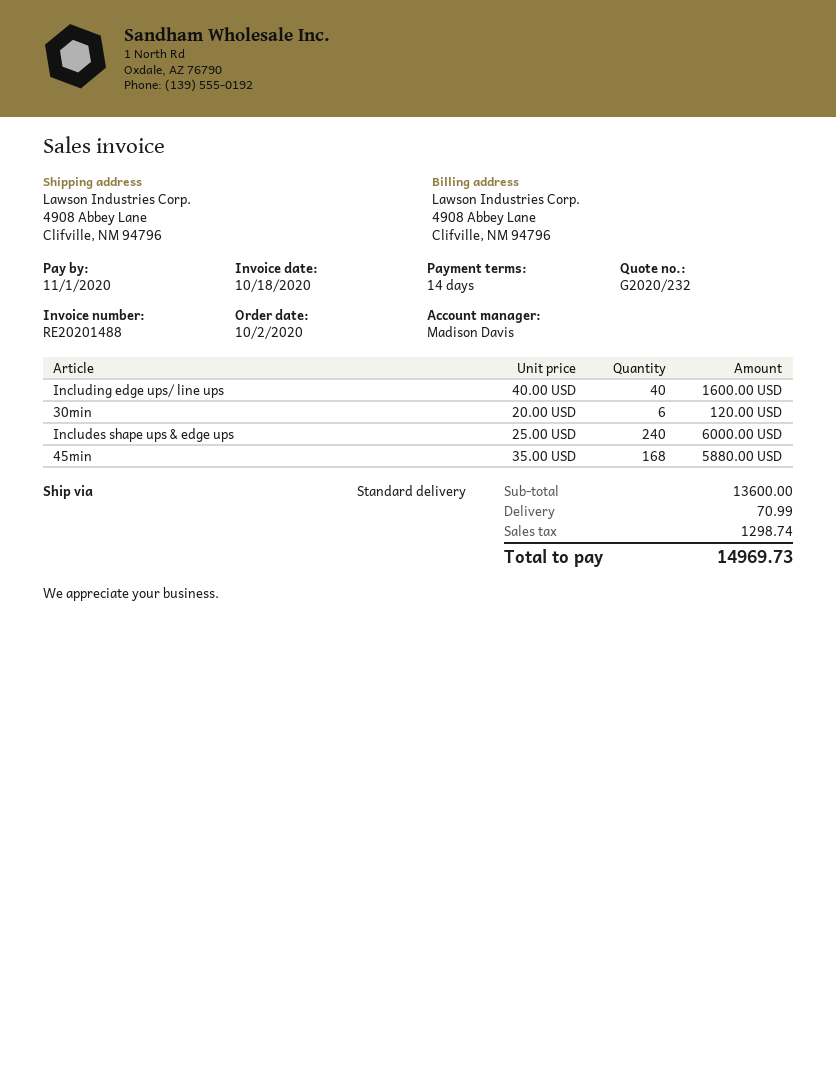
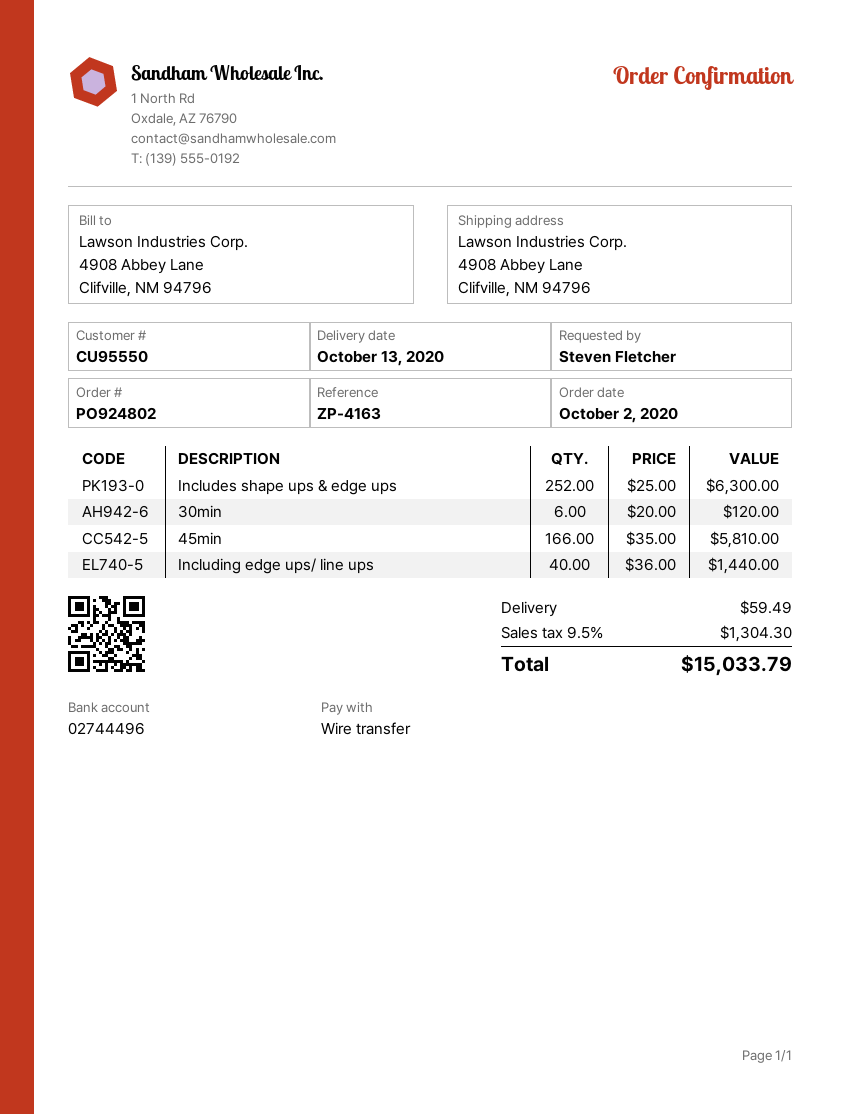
Including edge ups/ line ups: 40 x 40.00 = 1600.00 -> 40 x 36.00 = 1440.00
Includes shape ups & edge ups: 240 x 25.00 = 6000.00 -> 252 x 25.00 = 6300.00
45min: 168 x 35.00 = 5880.00 -> 166 x 35.00 = 5810.00
shipping: 70.99 -> 59.49
tax: 1298.74 -> 1304.30
total: 14969.73 -> 15033.79

